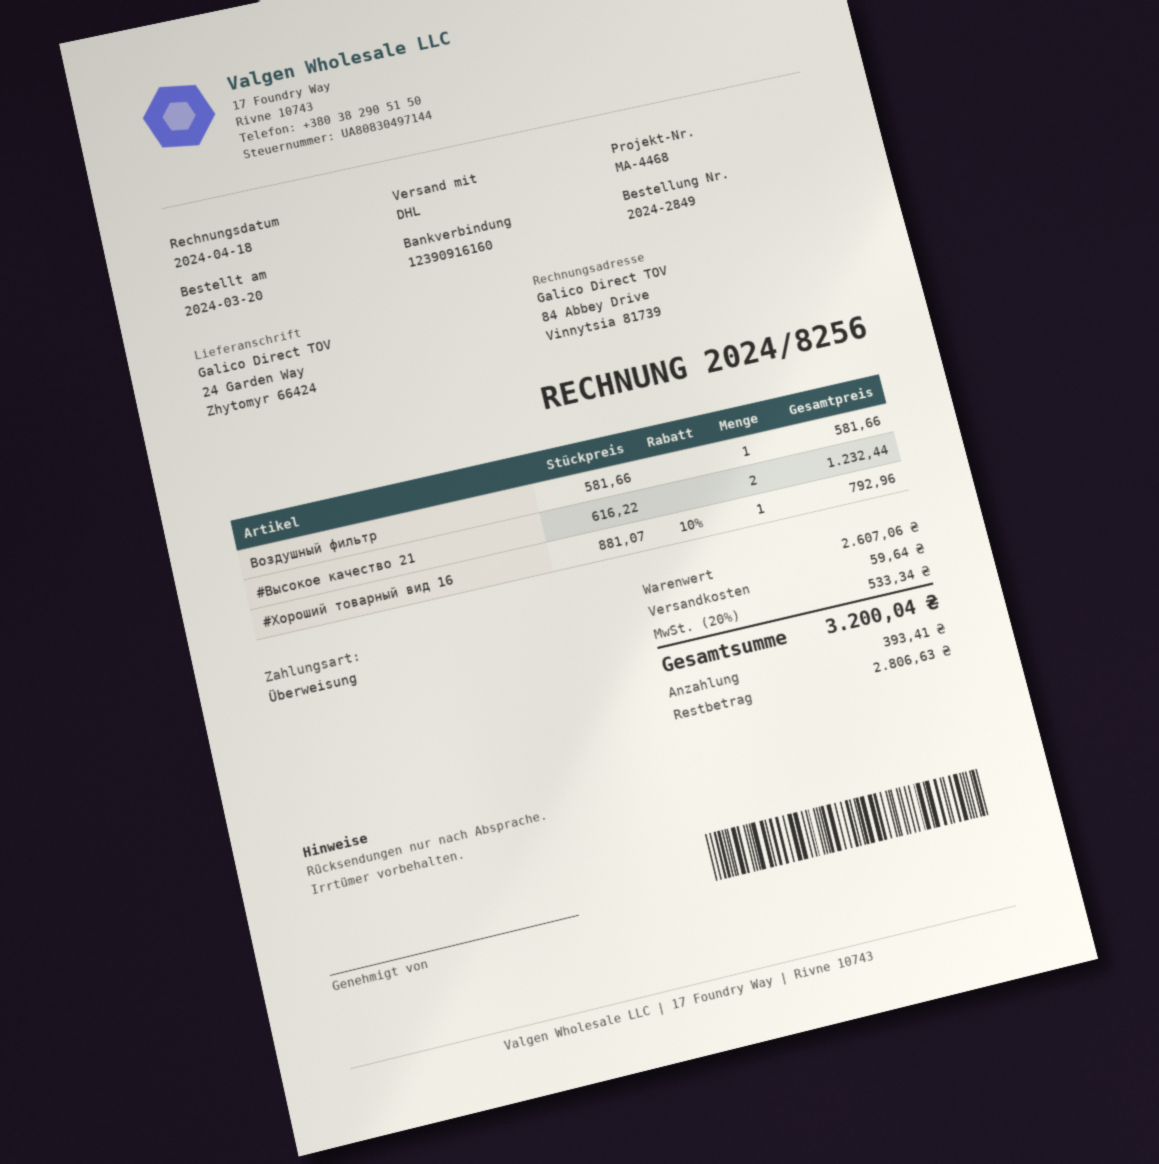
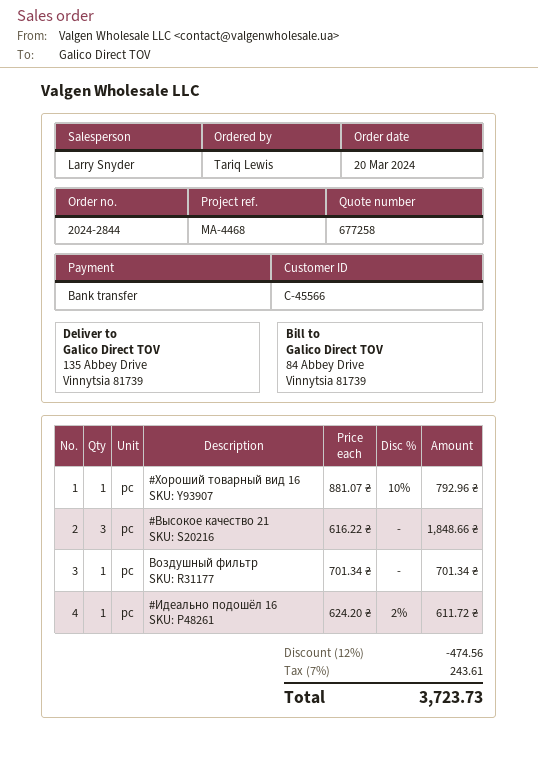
order number: 2024-2849 -> 2024-2844
ship to: 24 Garden Way, Zhytomyr 66424 -> 135 Abbey Drive, Vinnytsia 81739
Воздушный фильтр: 1 x 581.66 = 581.66 -> 1 x 701.34 = 701.34
#Высокое качество 21: 2 x 616.22 = 1232.44 -> 3 x 616.22 = 1848.66
#Идеально подошёл 16: none -> 1 x 624.20 - 2% = 611.72
discount: none -> 12% = 474.56
shipping: 59.64 -> none
tax: 20% = 533.34 -> 7% = 243.61
total: 3200.04 -> 3723.73

